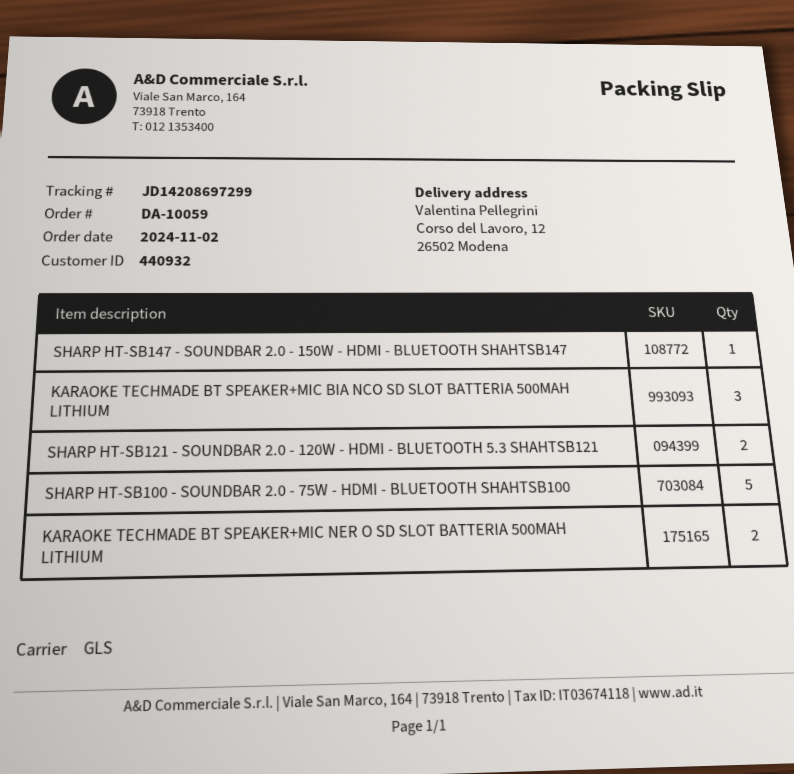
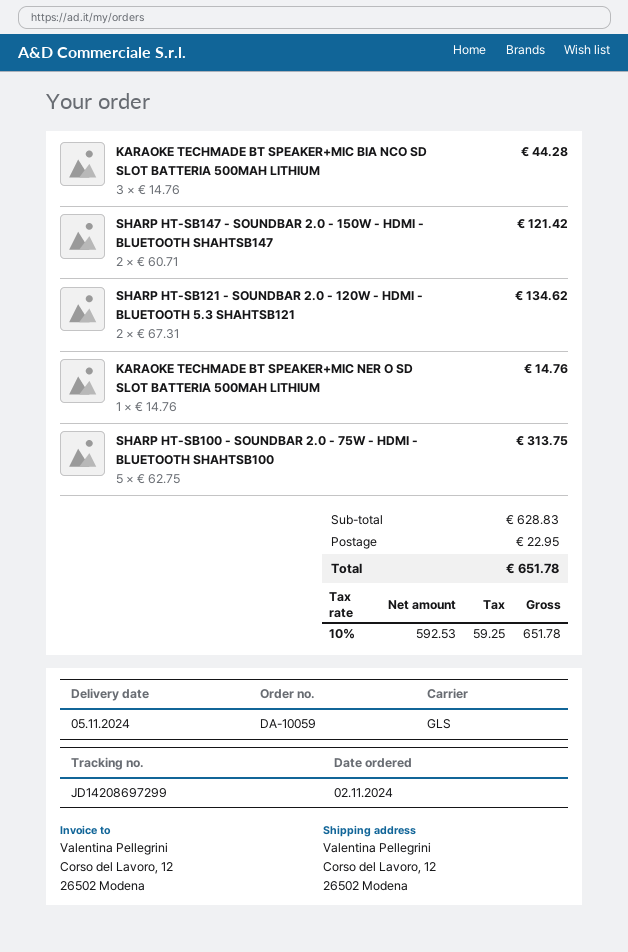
SHARP HT-SB147 - SOUNDBAR 2.0 - 150W - HDMI - BLUETOOTH SHAHTSB147: 1 -> 2
KARAOKE TECHMADE BT SPEAKER+MIC NER O SD SLOT BATTERIA 500MAH LITHIUM: 2 -> 1

